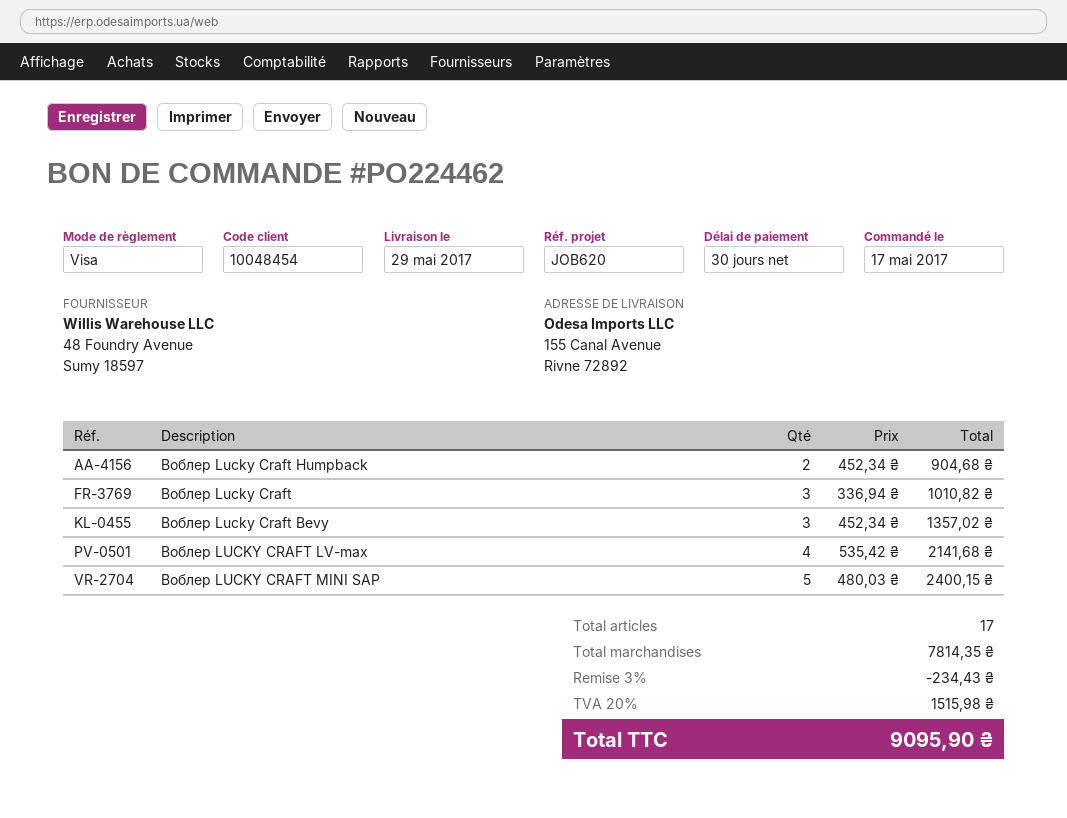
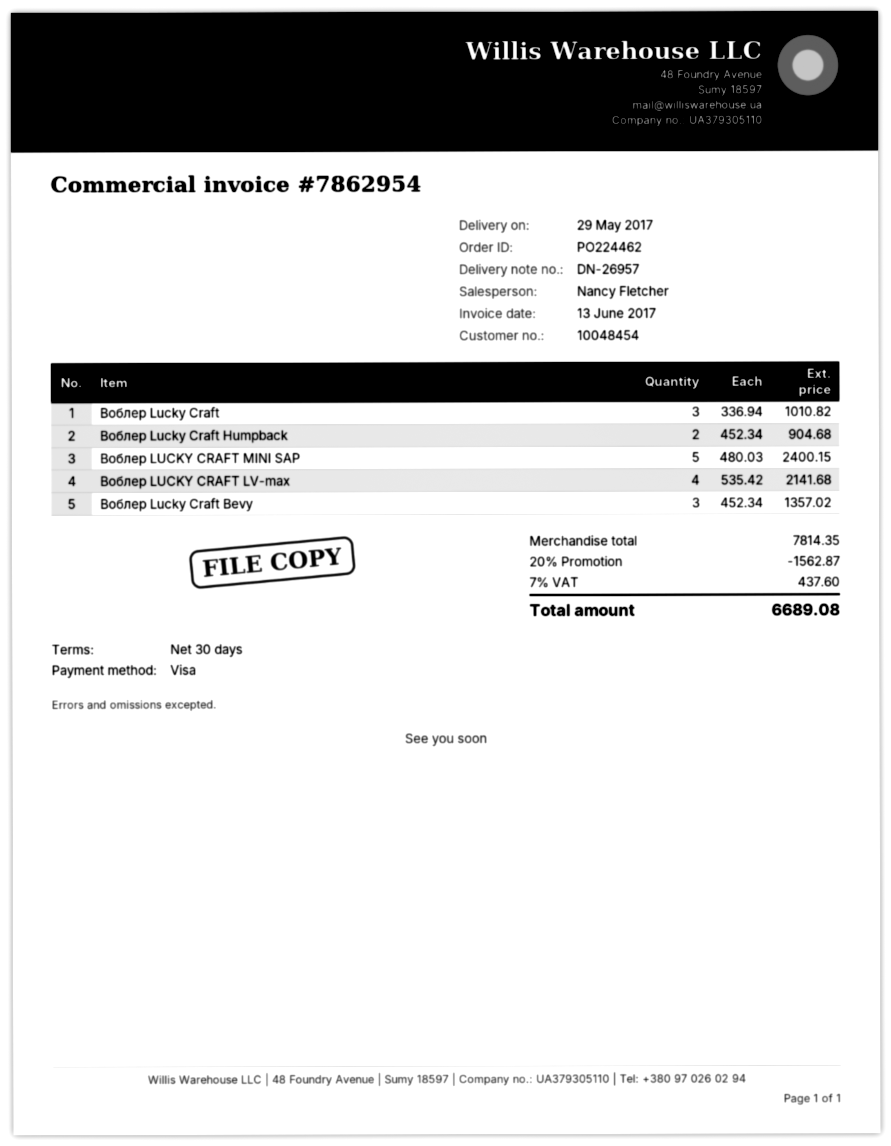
discount: 3% = 234.43 -> 20% = 1562.87
tax: 20% = 1515.98 -> 7% = 437.60
total: 9095.90 -> 6689.08

